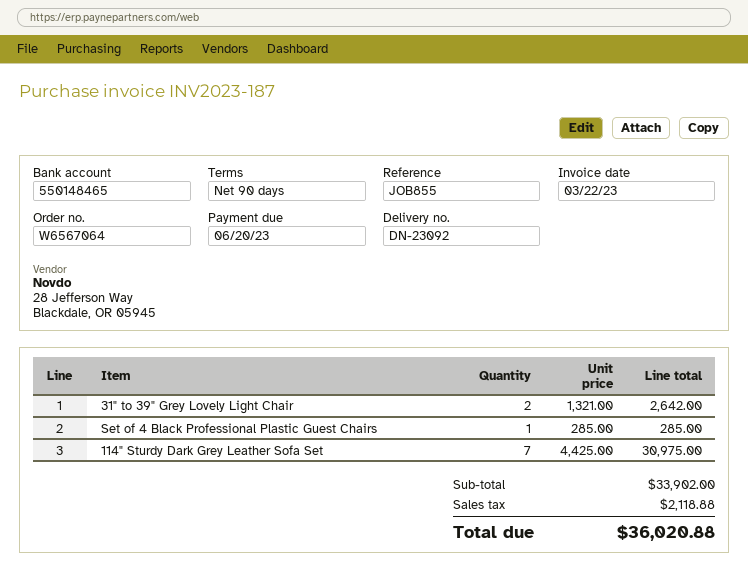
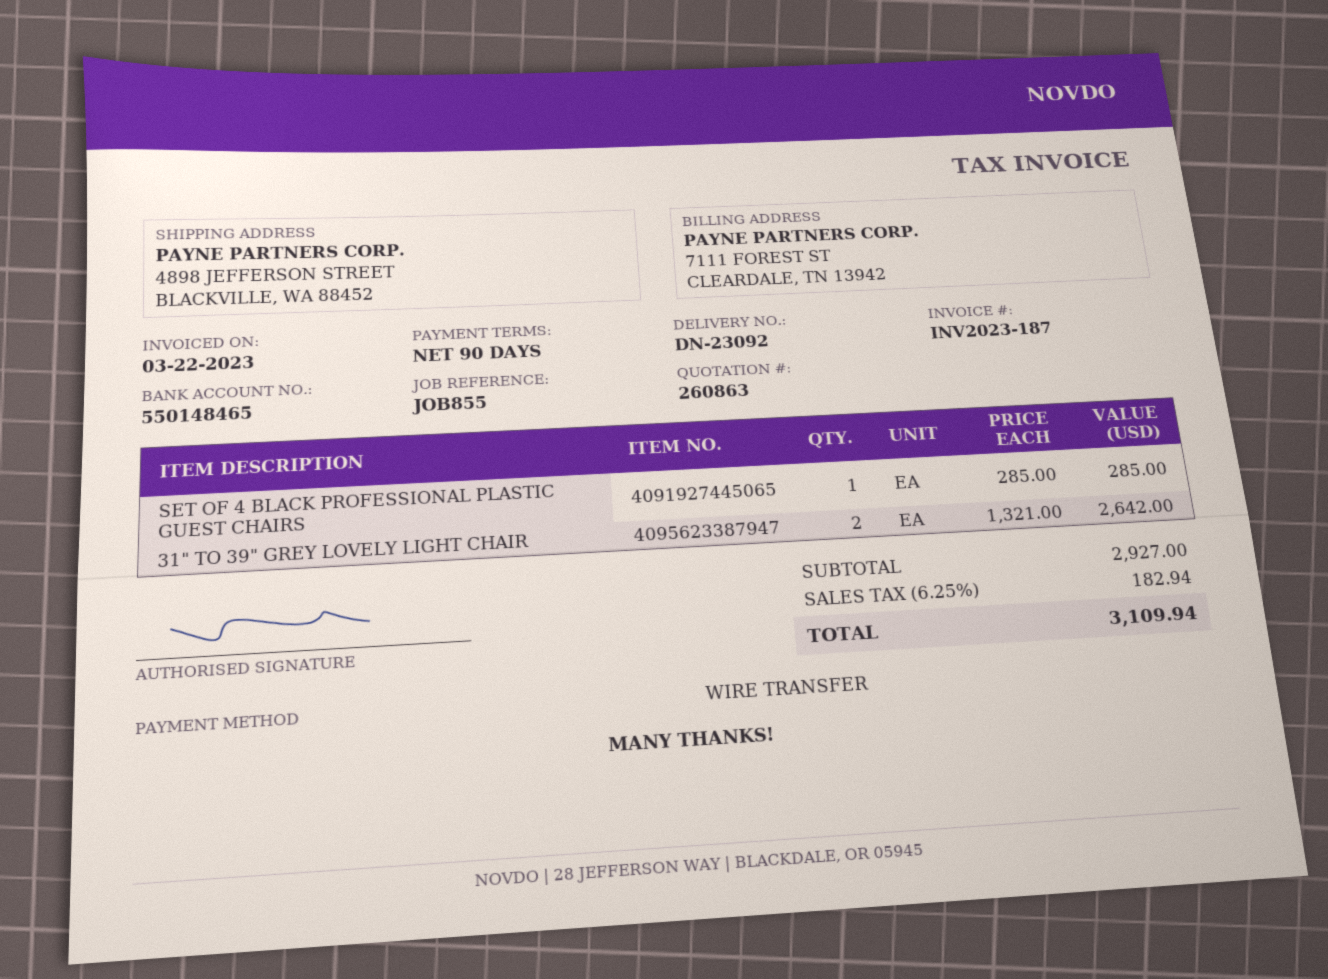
114" Sturdy Dark Grey Leather Sofa Set: 7 x 4425.00 = 30975.00 -> none
subtotal: 33902.00 -> 2927.00
tax: 2118.88 -> 182.94
total: 36020.88 -> 3109.94

